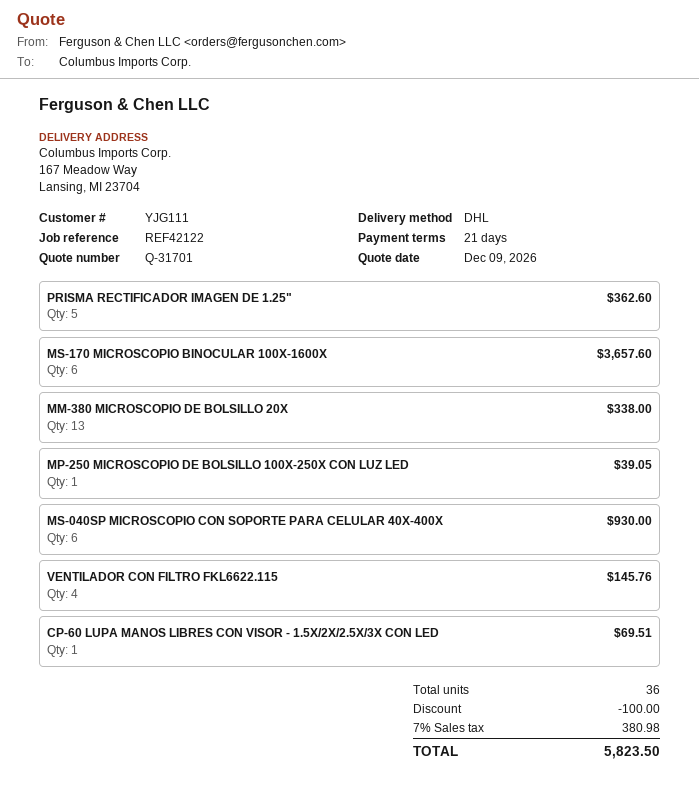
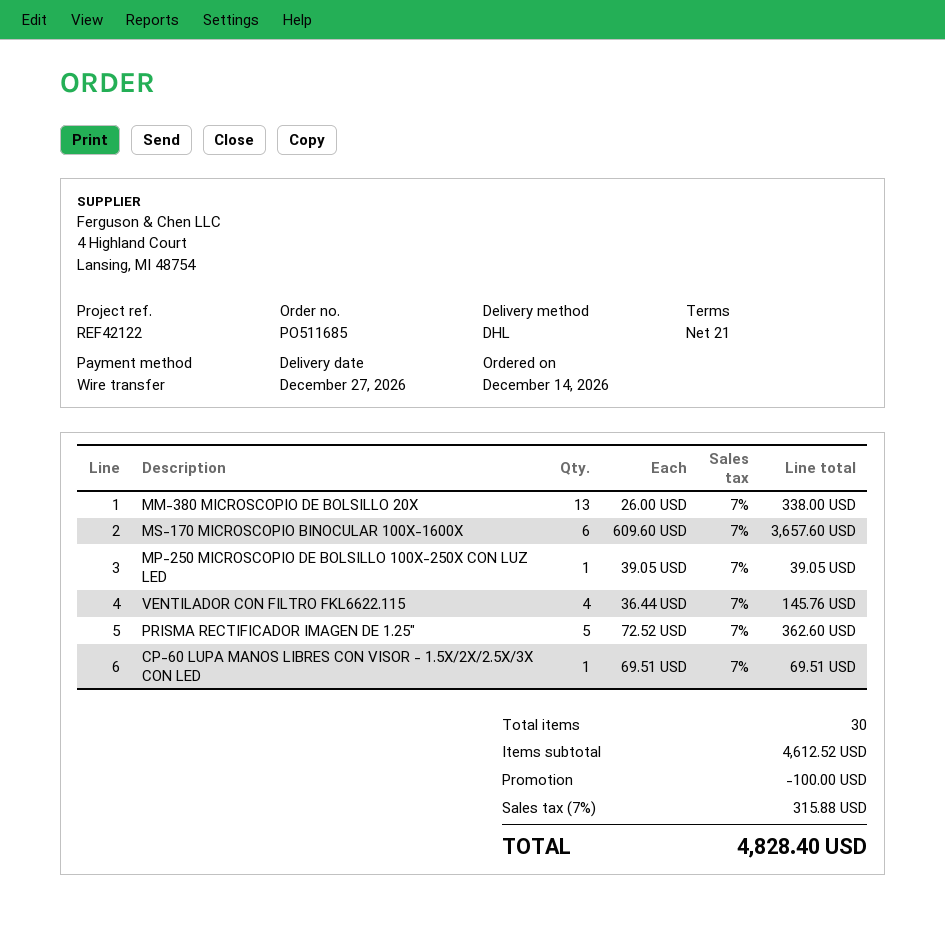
MS-040SP MICROSCOPIO CON SOPORTE PARA CELULAR 40X-400X: 6 for 930.00 -> none
total quantity: 36 -> 30
tax: 7% = 380.98 -> 7% = 315.88
total: 5823.50 -> 4828.40

